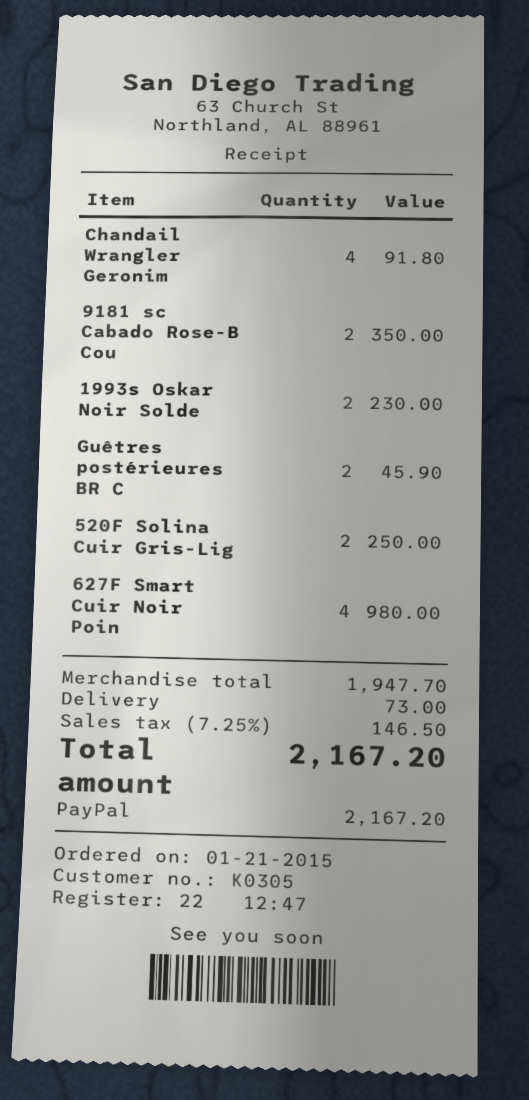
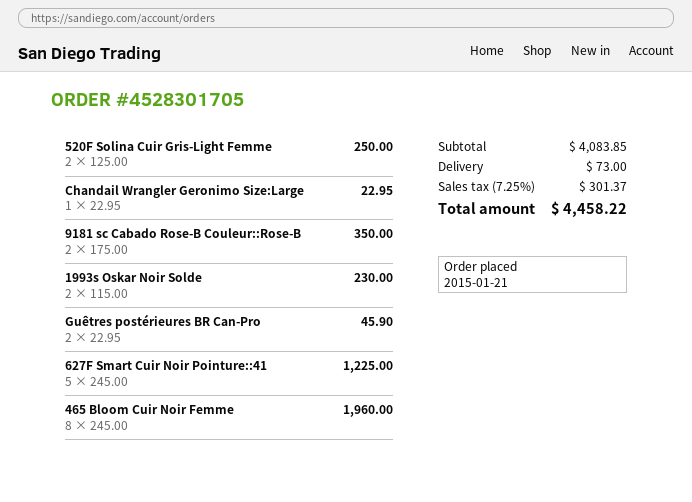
Chandail Wrangler Geronim: 4 for 91.80 -> 1 for 22.95
627F Smart Cuir Noir Poin: 4 for 980.00 -> 5 for 1225.00
465 Bloom Cuir Noir Femme: none -> 8 for 1960.00
subtotal: 1947.70 -> 4083.85
tax: 7.25% = 146.50 -> 7.25% = 301.37
total: 2167.20 -> 4458.22

